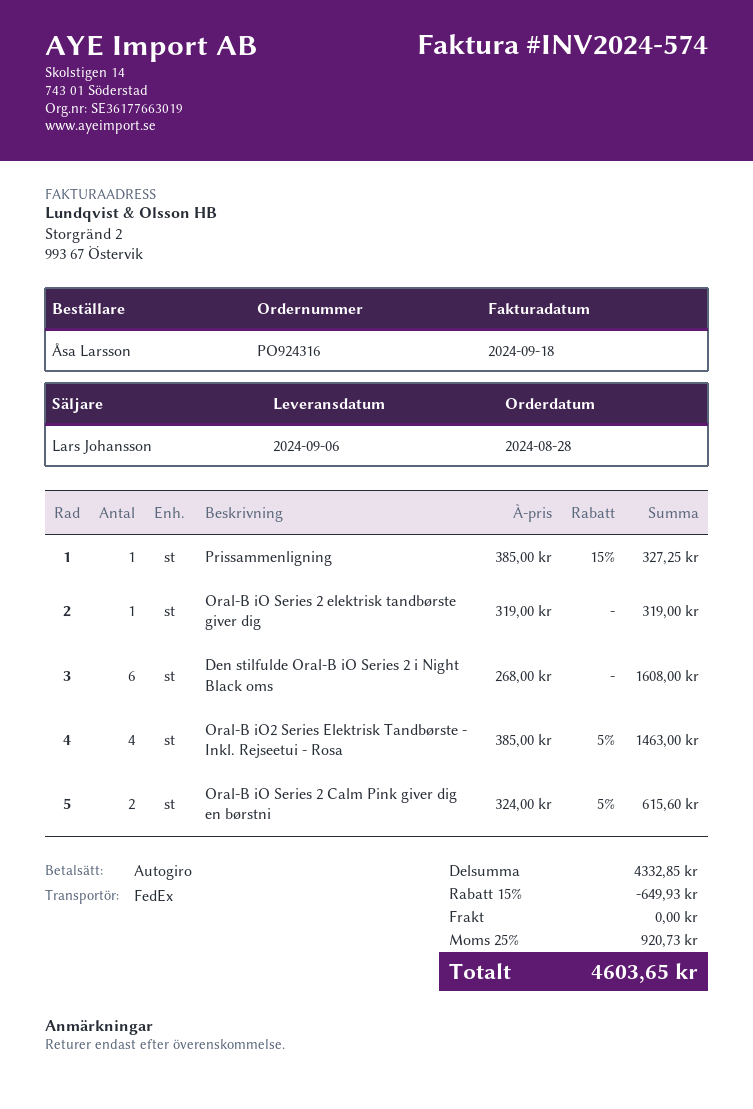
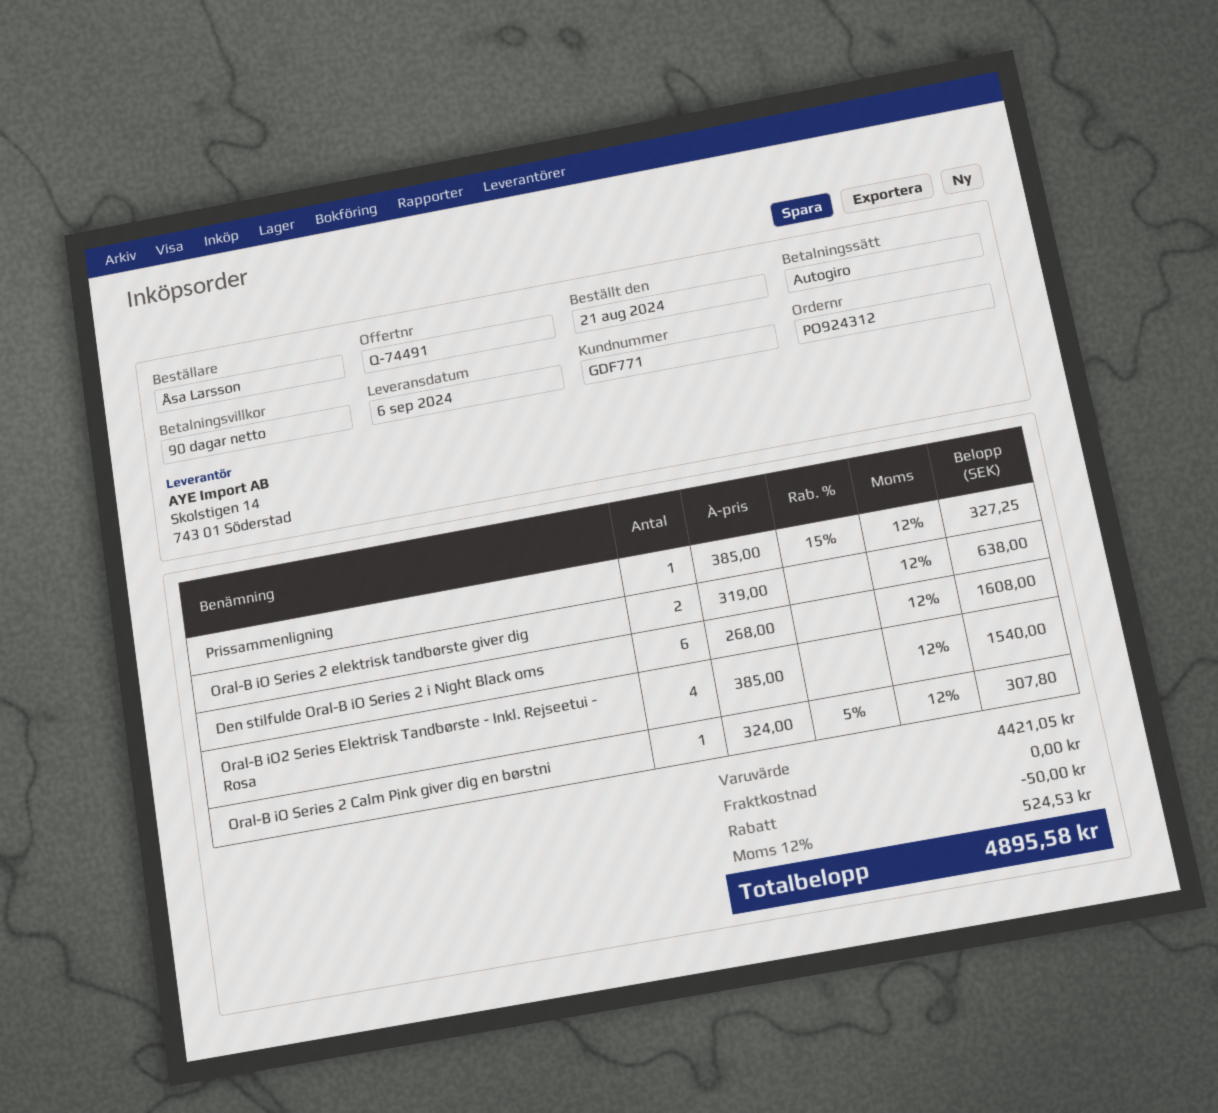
order number: PO924316 -> PO924312
order date: 2024-08-28 -> 2024-08-21
Oral-B iO Series 2 elektrisk tandbørste giver dig: 1 x 319.00 = 319.00 -> 2 x 319.00 = 638.00
Oral-B iO2 Series Elektrisk Tandbørste - Inkl. Rejseetui - Rosa: 4 x 385.00 - 5% = 1463.00 -> 4 x 385.00 = 1540.00
Oral-B iO Series 2 Calm Pink giver dig en børstni: 2 x 324.00 - 5% = 615.60 -> 1 x 324.00 - 5% = 307.80
subtotal: 4332.85 -> 4421.05
discount: 649.93 -> 50.00
tax: 25% = 920.73 -> 12% = 524.53
total: 4603.65 -> 4895.58

